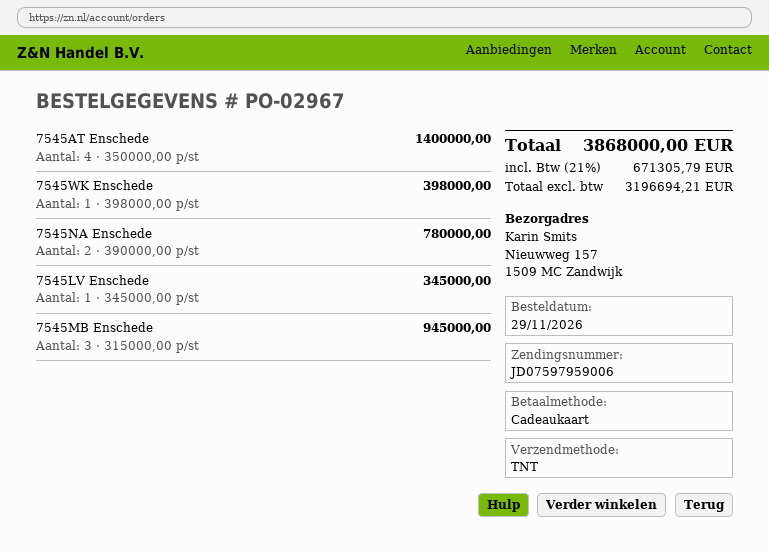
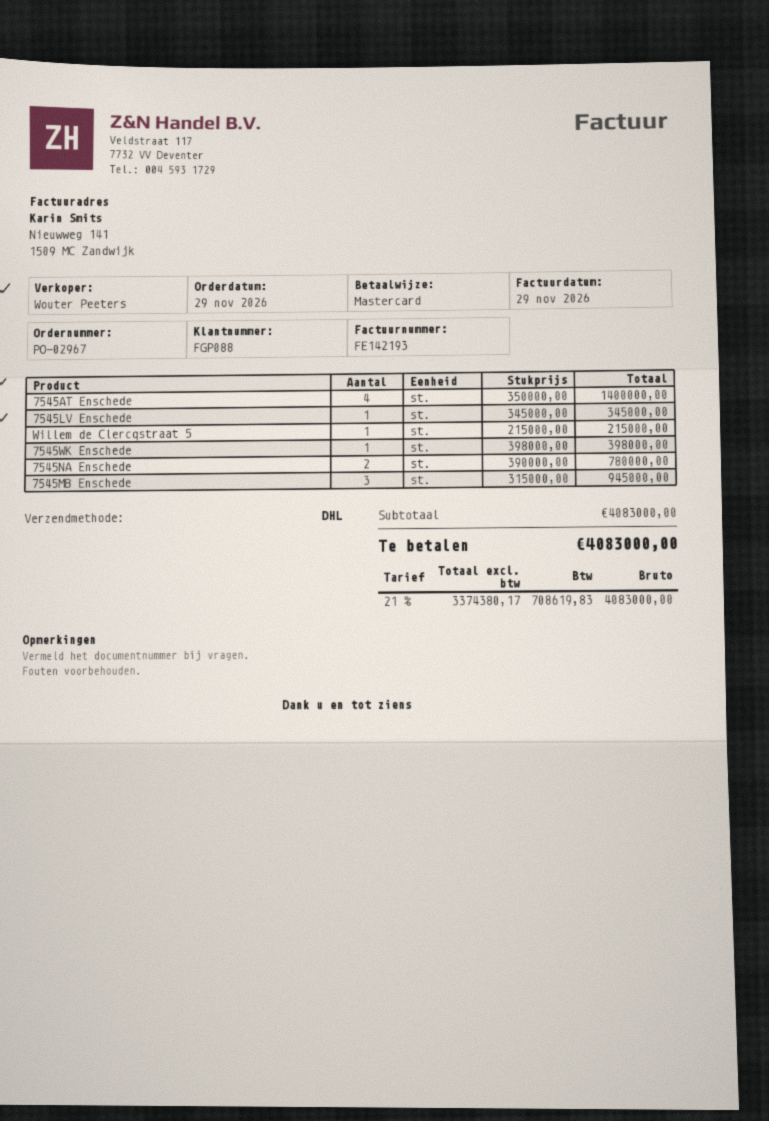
payment method: gift card -> Mastercard
shipping method: TNT -> DHL
Willem de Clercqstraat 5: none -> 1 x 215000.00 = 215000.00
net: 3196694.21 -> 3374380.17
tax: 21% = 671305.79 -> 21% = 708619.83
total: 3868000.00 -> 4083000.00

